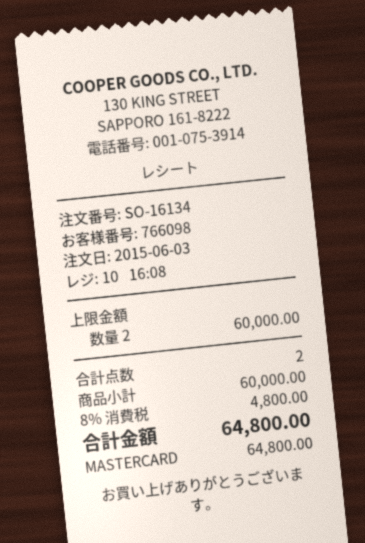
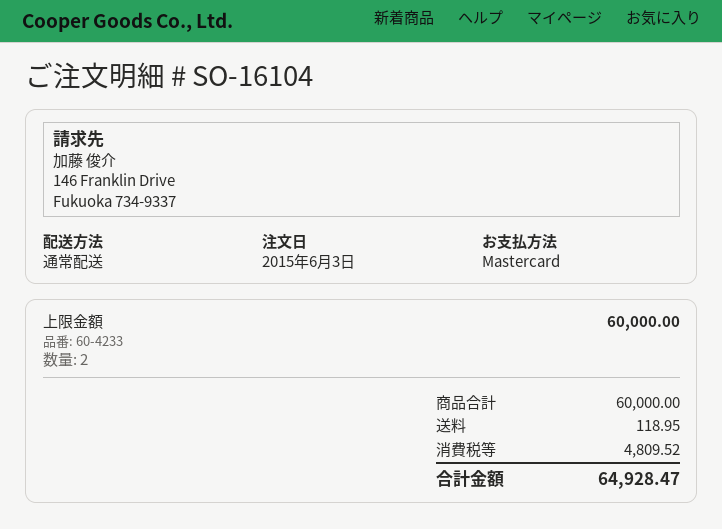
order number: SO-16134 -> SO-16104
shipping: none -> 118.95
tax: 4800.00 -> 4809.52
total: 64800.00 -> 64928.47

